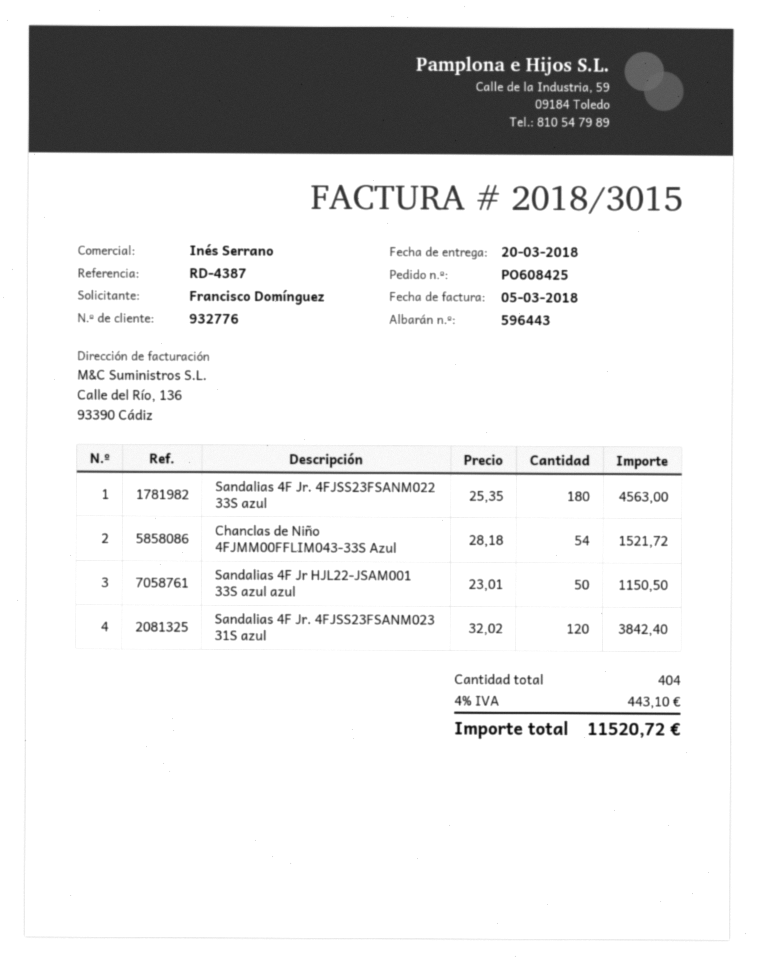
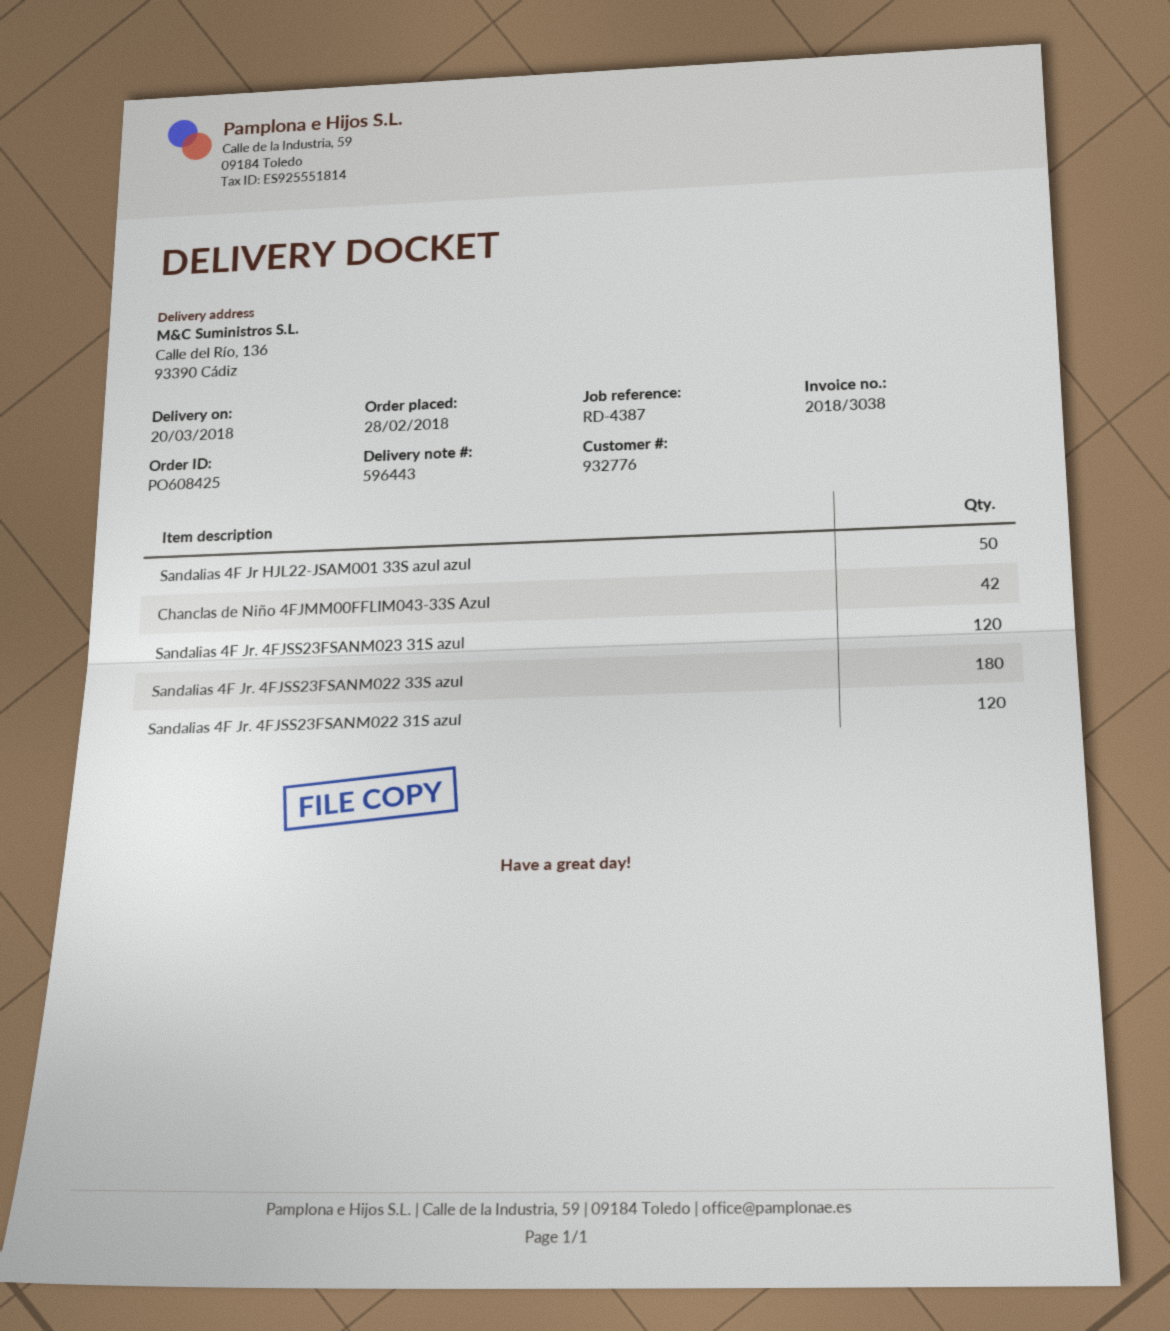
invoice number: 2018/3015 -> 2018/3038
Chanclas de Niño 4FJMM00FFLIM043-33S Azul: 54 -> 42
Sandalias 4F Jr. 4FJSS23FSANM022 31S azul: none -> 120

